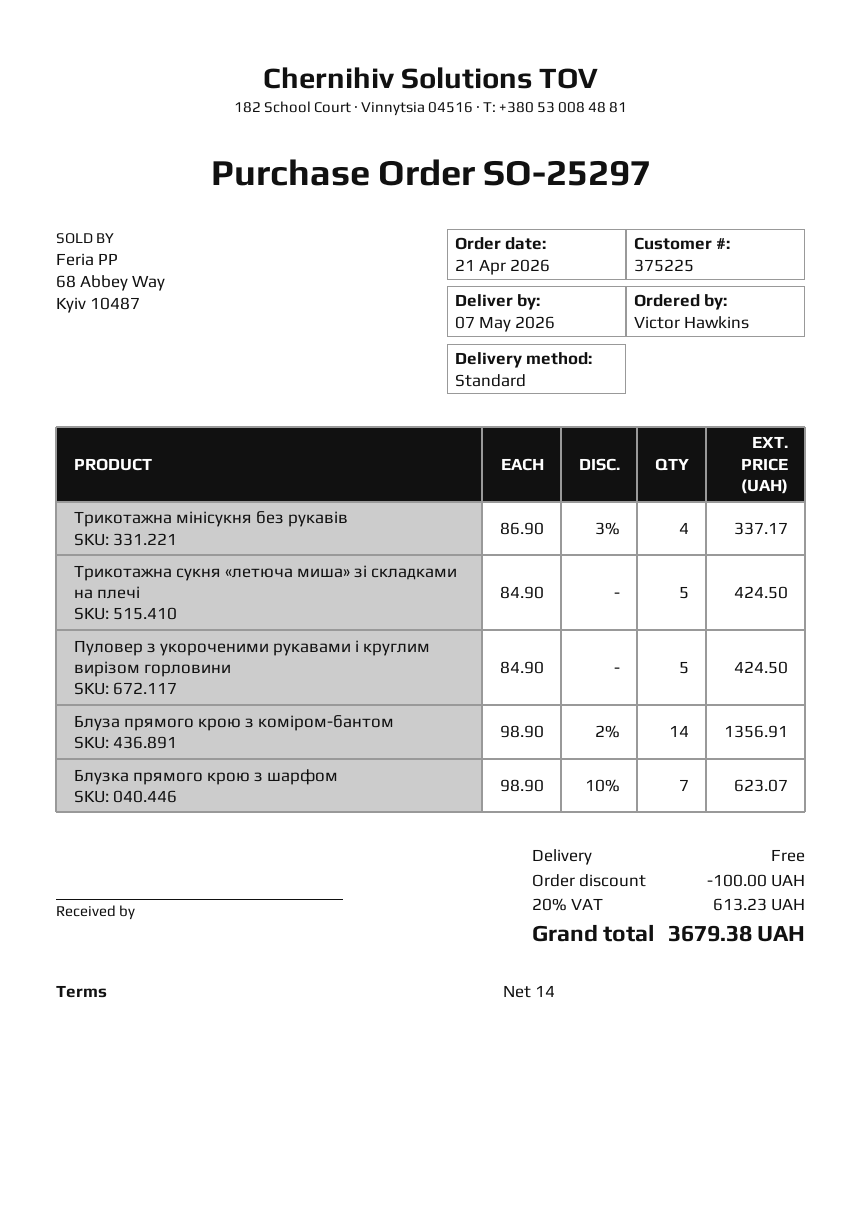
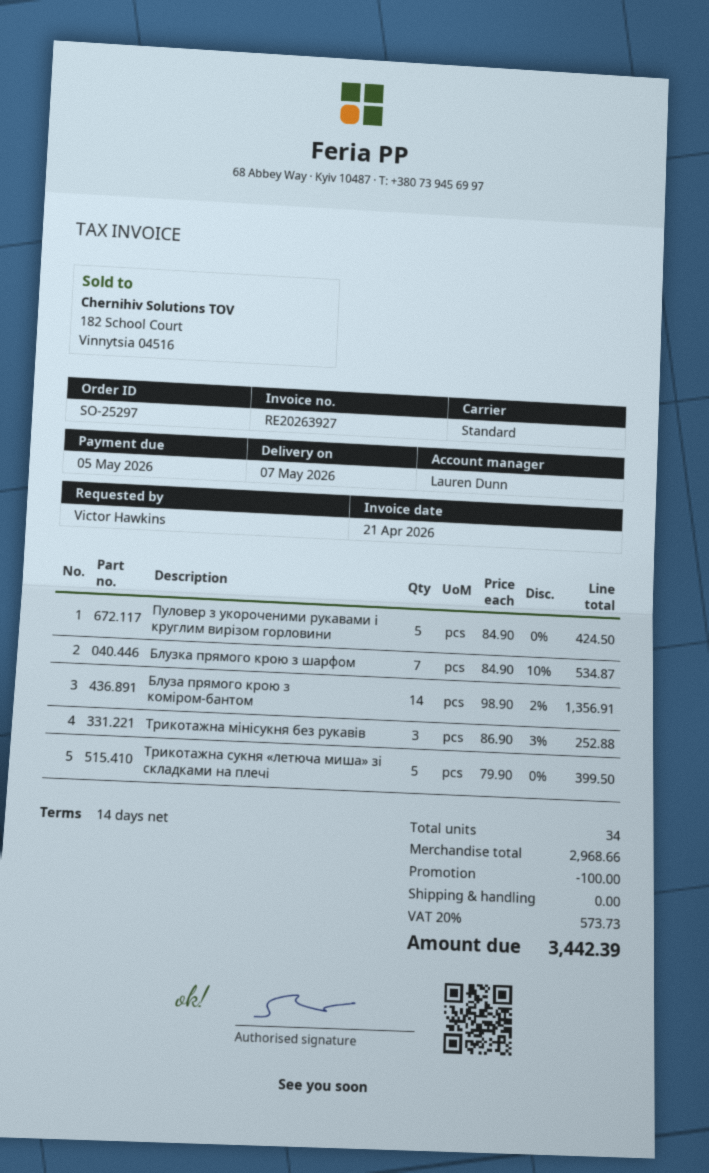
Трикотажна мінісукня без рукавів: 4 x 86.90 - 3% = 337.17 -> 3 x 86.90 - 3% = 252.88
Трикотажна сукня «летюча миша» зі складками на плечі: 5 x 84.90 = 424.50 -> 5 x 79.90 = 399.50
Блузка прямого крою з шарфом: 7 x 98.90 - 10% = 623.07 -> 7 x 84.90 - 10% = 534.87
tax: 20% = 613.23 -> 20% = 573.73
total: 3679.38 -> 3442.39

